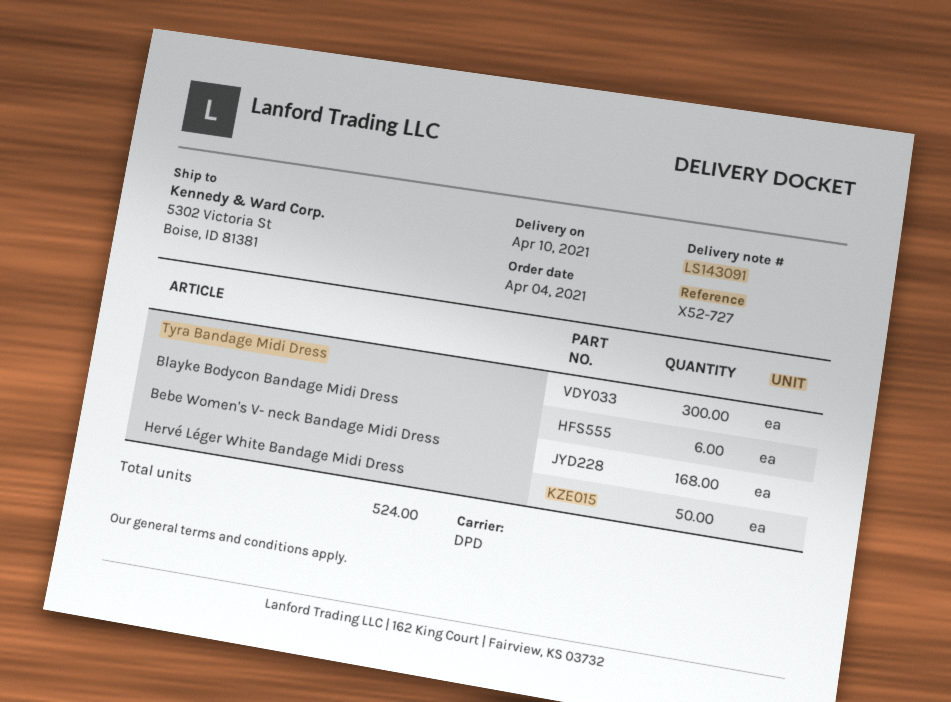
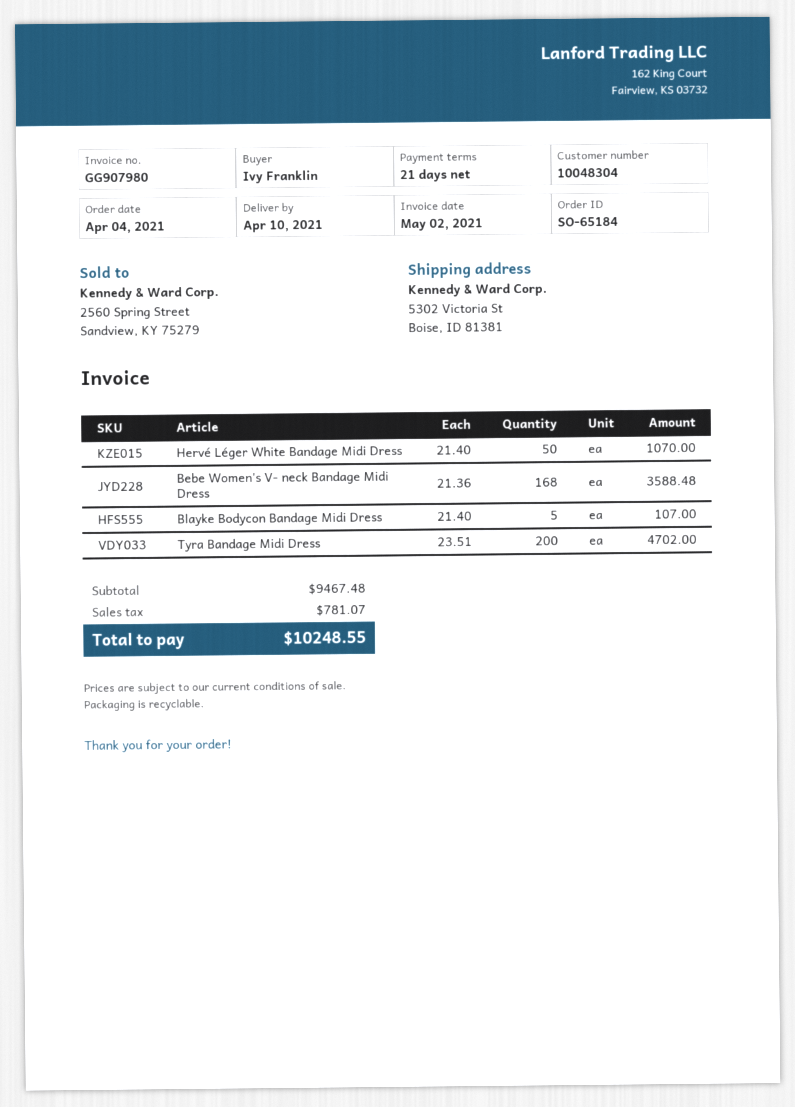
Tyra Bandage Midi Dress: 300 -> 200
Blayke Bodycon Bandage Midi Dress: 6 -> 5

